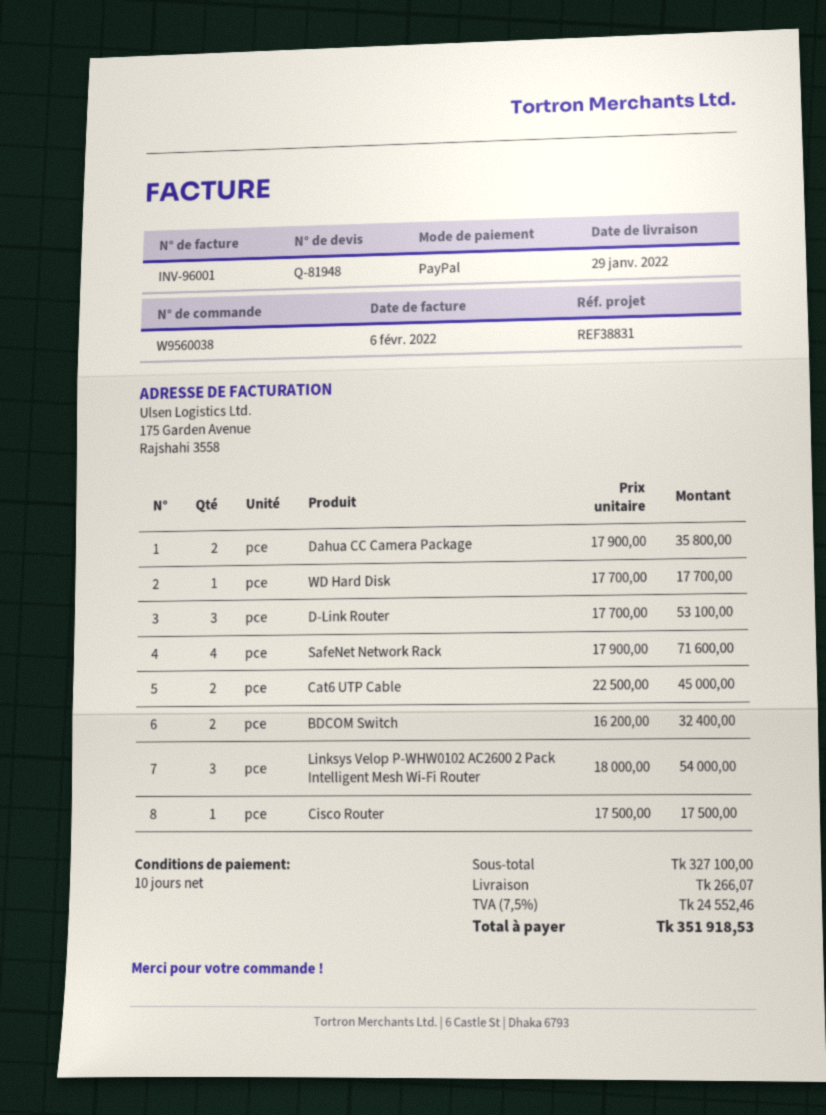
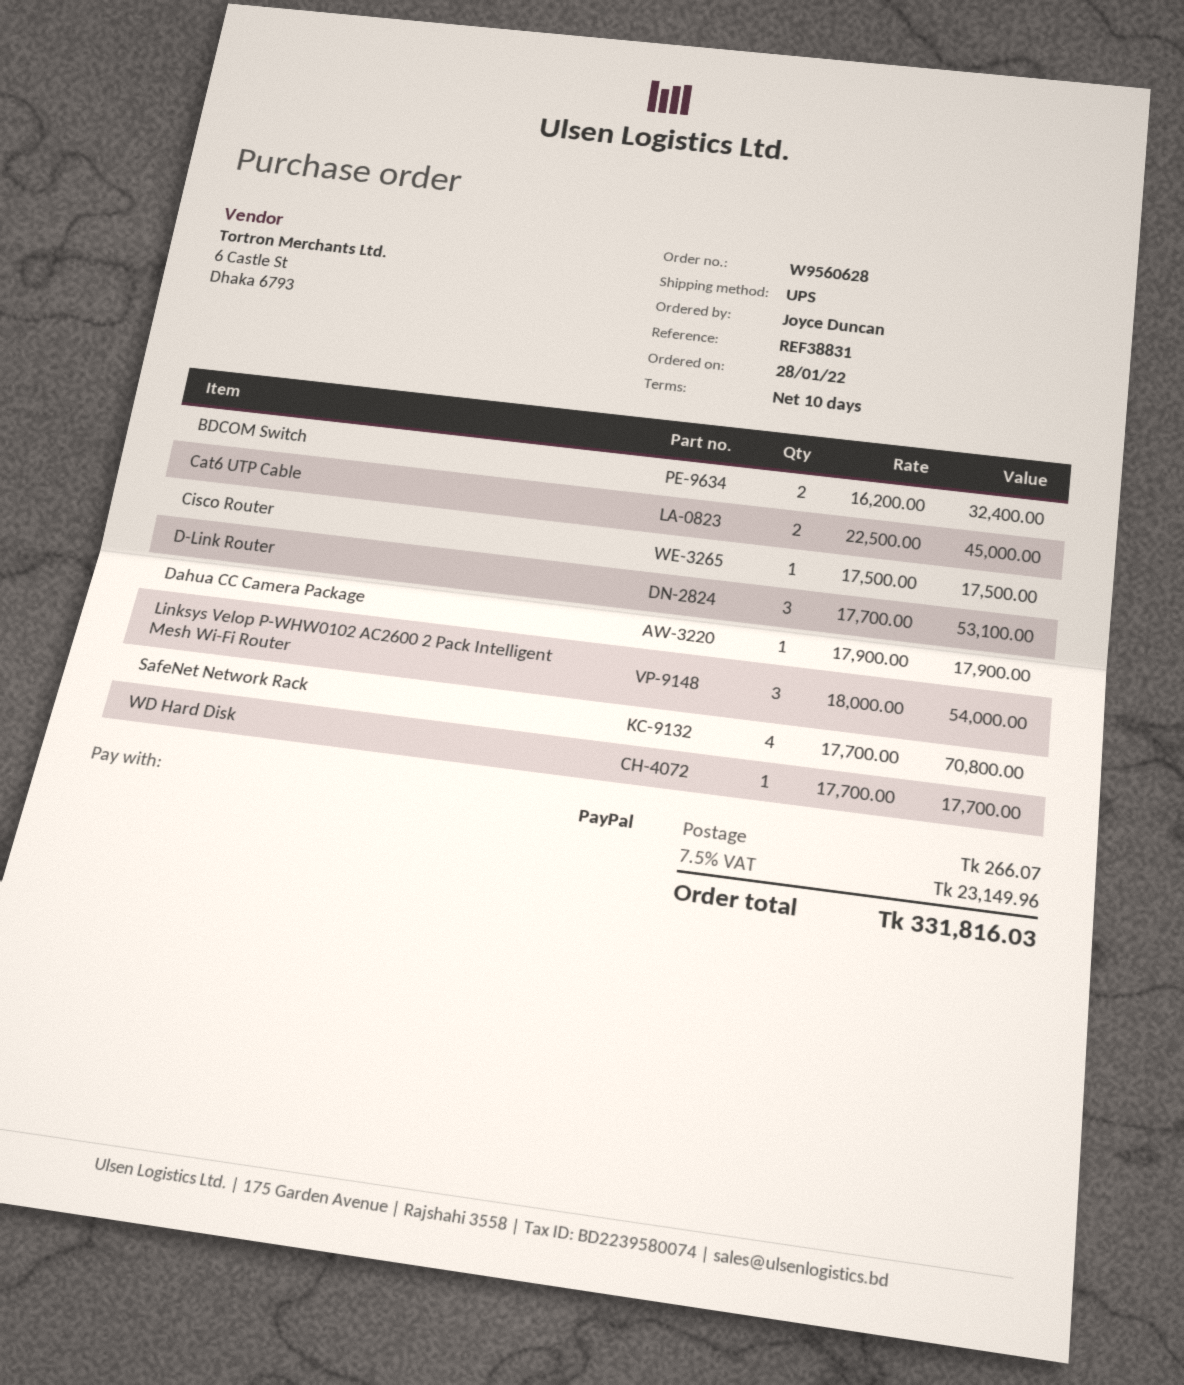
order number: W9560038 -> W9560628
Dahua CC Camera Package: 2 x 17900.00 = 35800.00 -> 1 x 17900.00 = 17900.00
SafeNet Network Rack: 4 x 17900.00 = 71600.00 -> 4 x 17700.00 = 70800.00
tax: 7.5% = 24552.46 -> 7.5% = 23149.96
total: 351918.53 -> 331816.03

